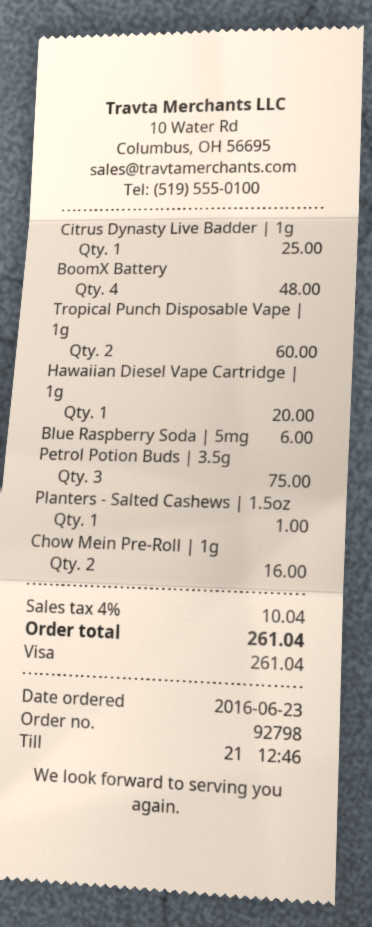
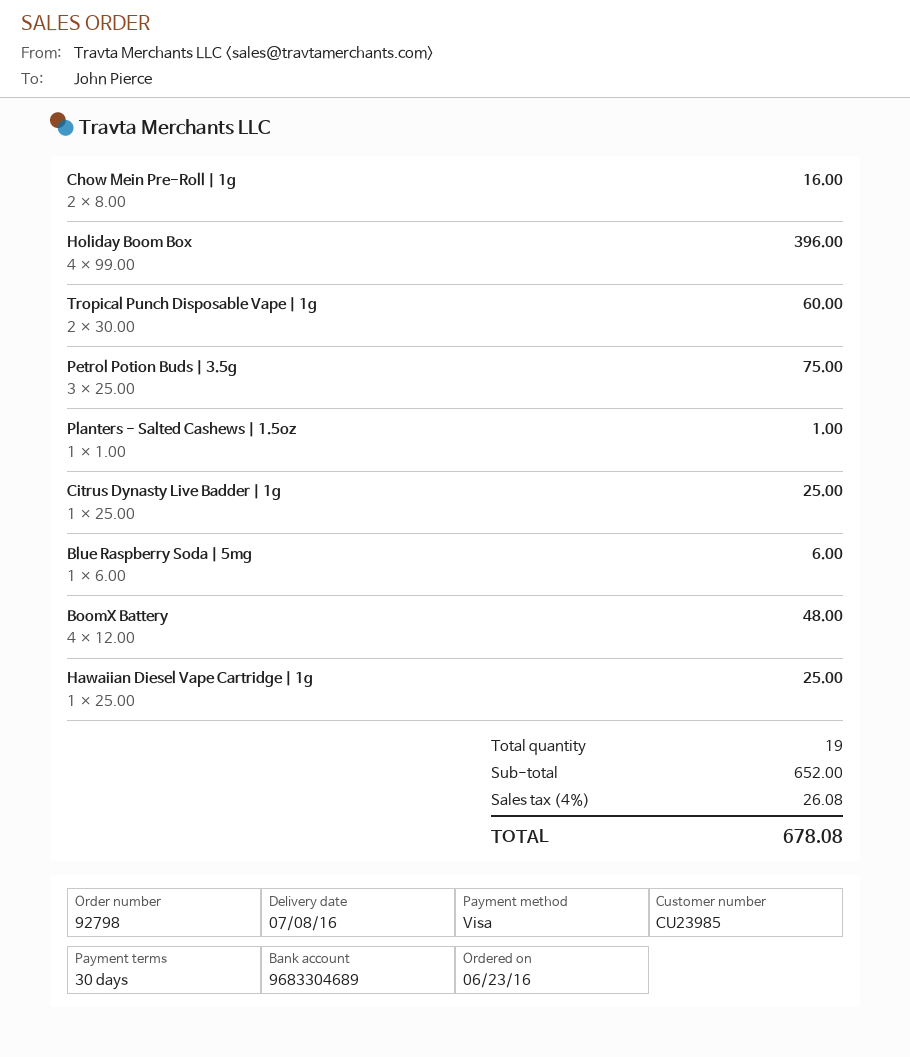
Hawaiian Diesel Vape Cartridge | 1g: 1 for 20.00 -> 1 for 25.00
Holiday Boom Box: none -> 4 for 396.00
tax: 4% = 10.04 -> 4% = 26.08
total: 261.04 -> 678.08

